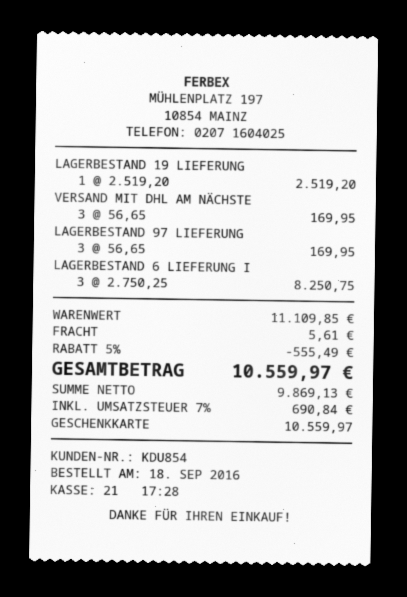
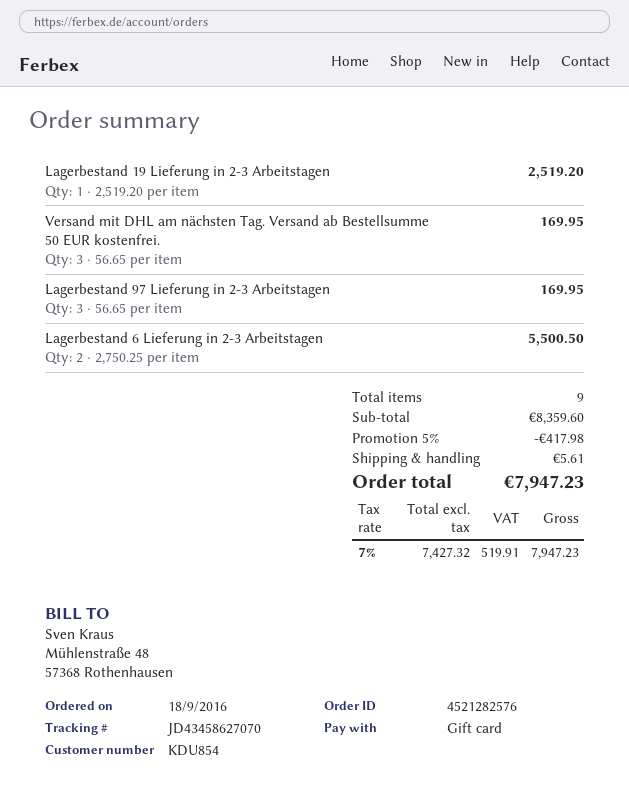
LAGERBESTAND 6 LIEFERUNG I: 3 x 2750.25 = 8250.75 -> 2 x 2750.25 = 5500.50
subtotal: 11109.85 -> 8359.60
discount: 5% = 555.49 -> 5% = 417.98
net: 9869.13 -> 7427.32
tax: 7% = 690.84 -> 7% = 519.91
total: 10559.97 -> 7947.23

